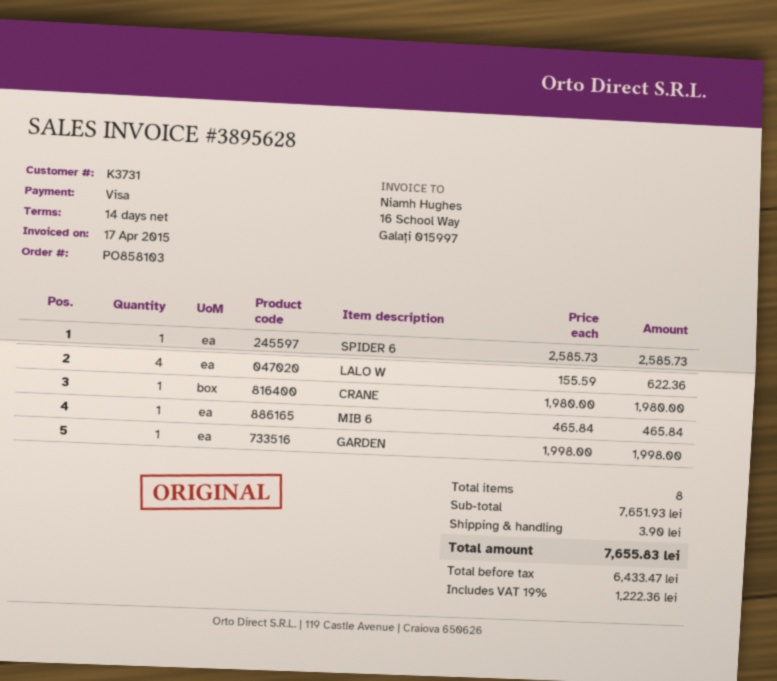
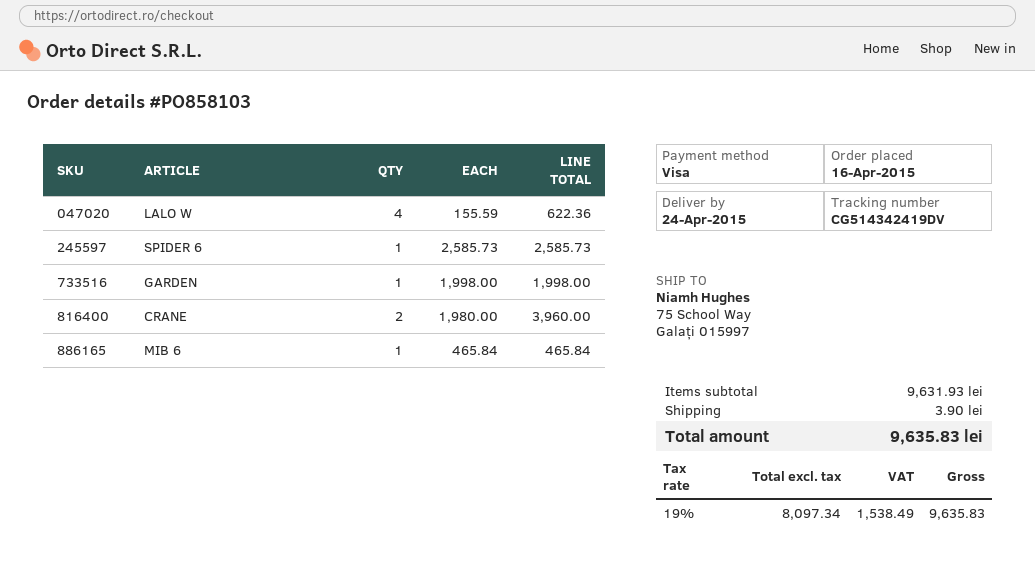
CRANE: 1 x 1980.00 = 1980.00 -> 2 x 1980.00 = 3960.00
subtotal: 7651.93 -> 9631.93
net: 6433.47 -> 8097.34
tax: 19% = 1222.36 -> 19% = 1538.49
total: 7655.83 -> 9635.83

